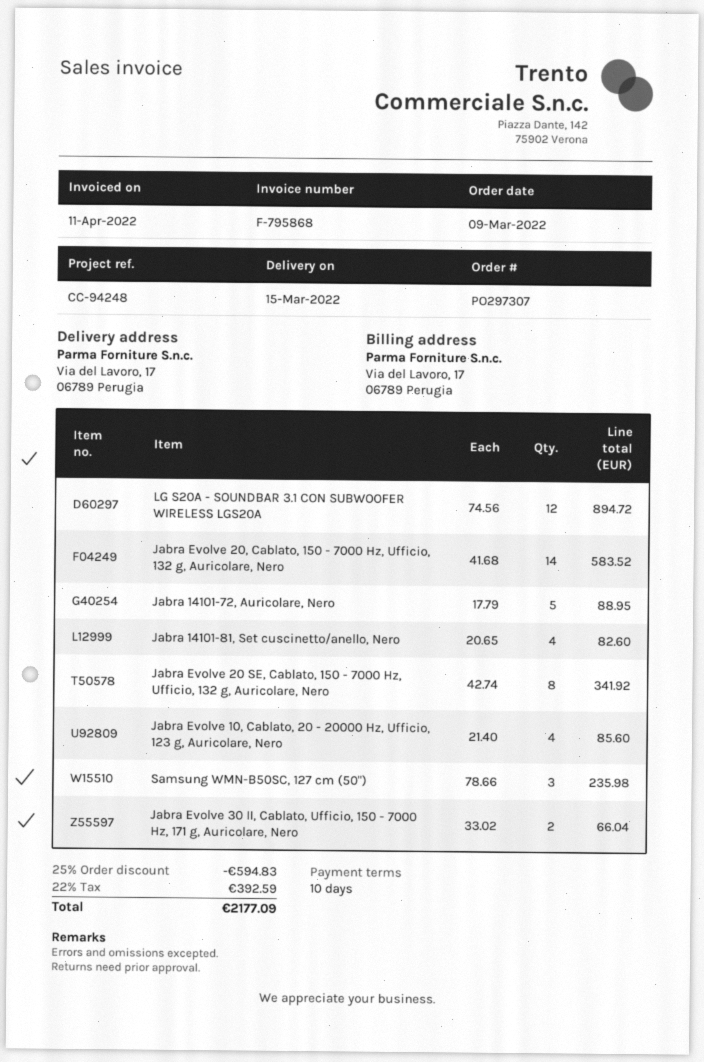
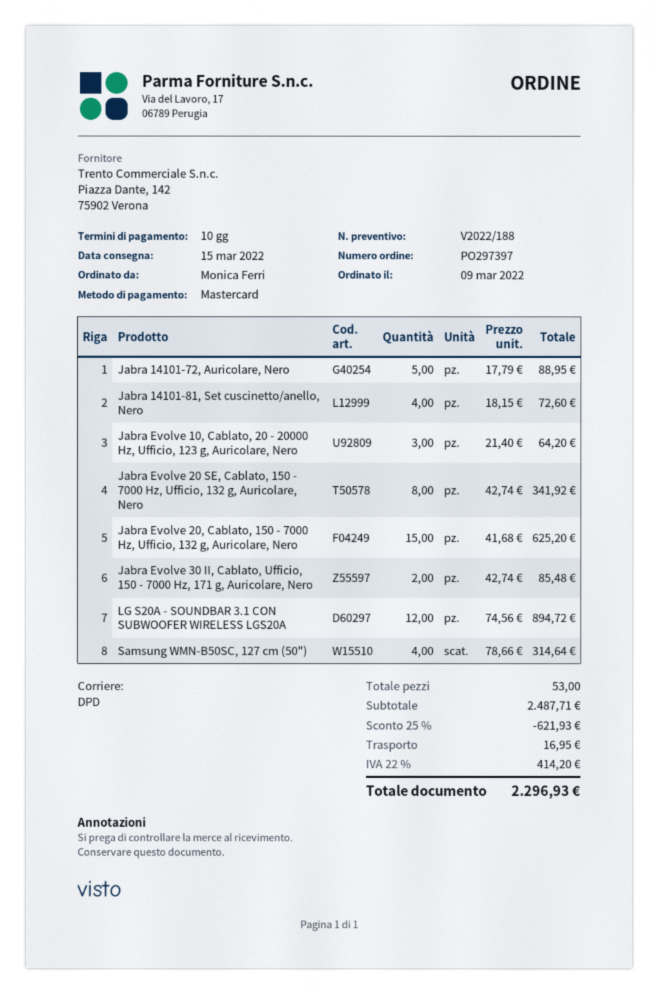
order number: PO297307 -> PO297397
Jabra Evolve 20, Cablato, 150 - 7000 Hz, Ufficio, 132 g, Auricolare, Nero: 14 x 41.68 = 583.52 -> 15 x 41.68 = 625.20
Jabra 14101-81, Set cuscinetto/anello, Nero: 4 x 20.65 = 82.60 -> 4 x 18.15 = 72.60
Jabra Evolve 10, Cablato, 20 - 20000 Hz, Ufficio, 123 g, Auricolare, Nero: 4 x 21.40 = 85.60 -> 3 x 21.40 = 64.20
Samsung WMN-B50SC, 127 cm (50"): 3 x 78.66 = 235.98 -> 4 x 78.66 = 314.64
Jabra Evolve 30 II, Cablato, Ufficio, 150 - 7000 Hz, 171 g, Auricolare, Nero: 2 x 33.02 = 66.04 -> 2 x 42.74 = 85.48
discount: 25% = 594.83 -> 25% = 621.93
shipping: none -> 16.95
tax: 22% = 392.59 -> 22% = 414.20
total: 2177.09 -> 2296.93

